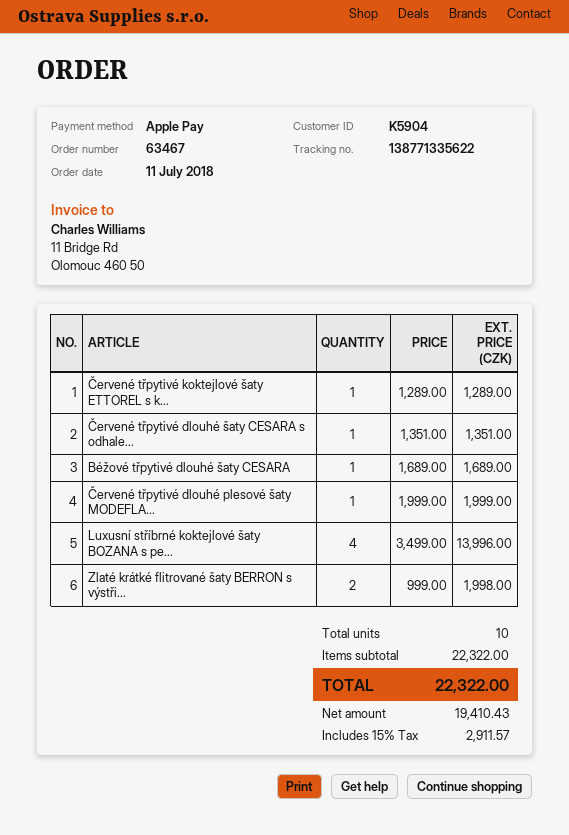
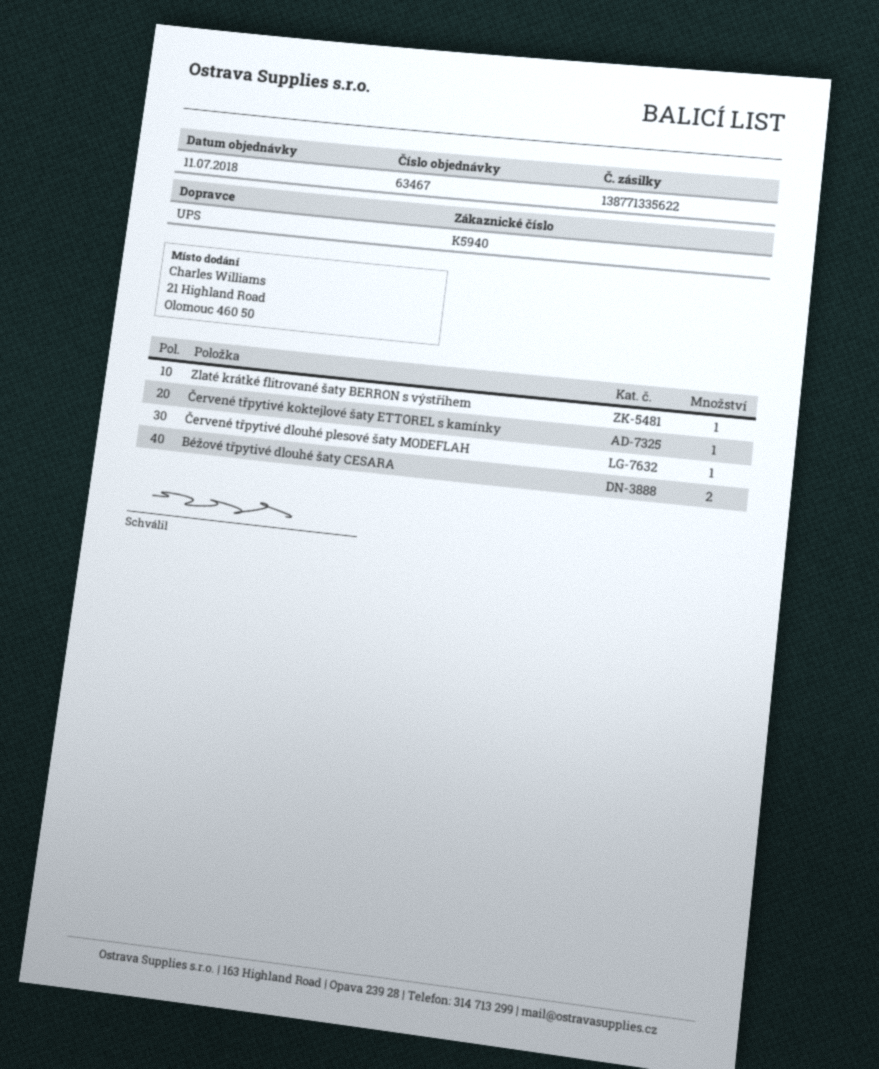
customer number: K5904 -> K5940
Červené třpytivé dlouhé šaty CESARA s odhale...: 1 -> none
Béžové třpytivé dlouhé šaty CESARA: 1 -> 2
Luxusní stříbrné koktejlové šaty BOZANA s pe...: 4 -> none
Zlaté krátké flitrované šaty BERRON s výstři...: 2 -> 1

